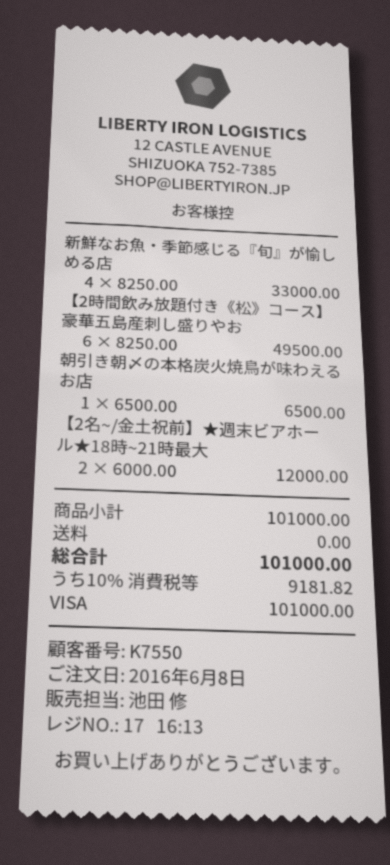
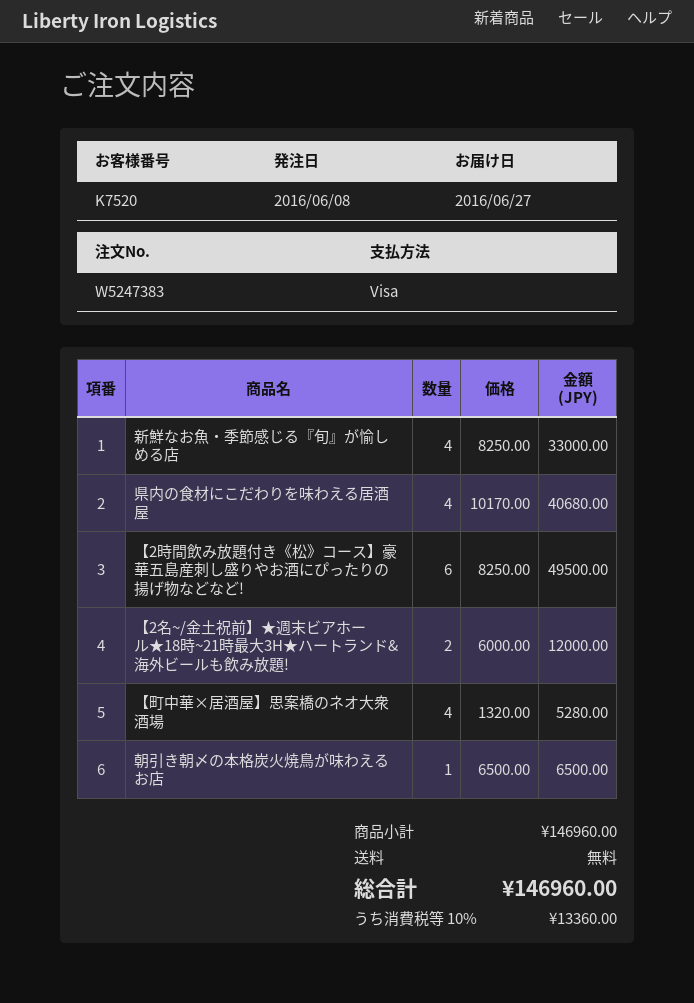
customer number: K7550 -> K7520
県内の食材にこだわりを味わえる居酒屋: none -> 4 x 10170.00 = 40680.00
【町中華×居酒屋】思案橋のネオ大衆酒場: none -> 4 x 1320.00 = 5280.00
subtotal: 101000.00 -> 146960.00
tax: 10% = 9181.82 -> 10% = 13360.00
total: 101000.00 -> 146960.00

